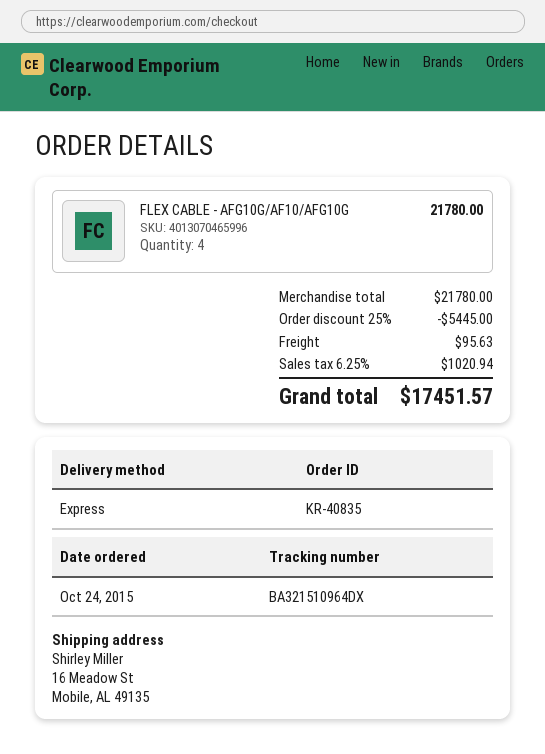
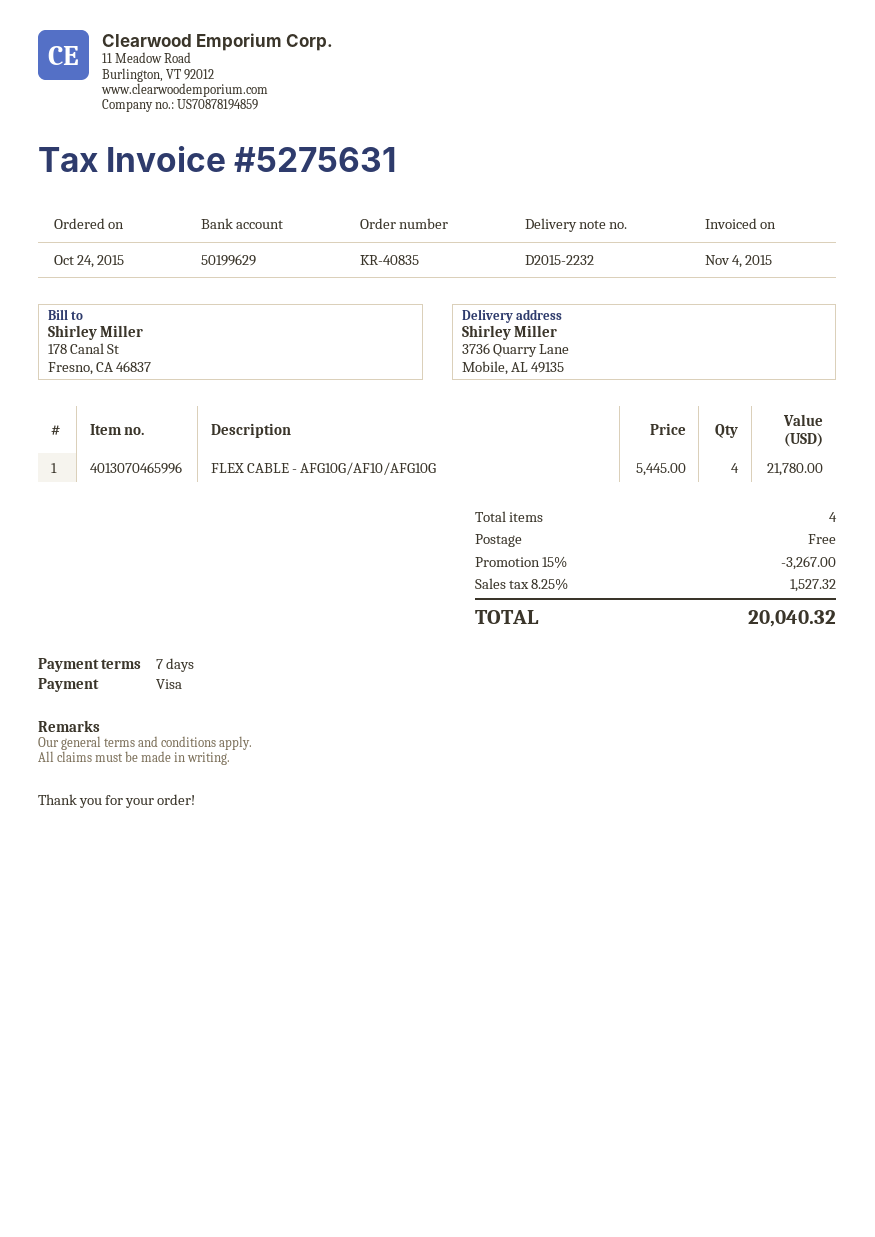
ship to: 16 Meadow St, Mobile, AL 49135 -> 3736 Quarry Lane, Mobile, AL 49135
discount: 25% = 5445.00 -> 15% = 3267.00
shipping: 95.63 -> 0.00
tax: 6.25% = 1020.94 -> 8.25% = 1527.32
total: 17451.57 -> 20040.32

